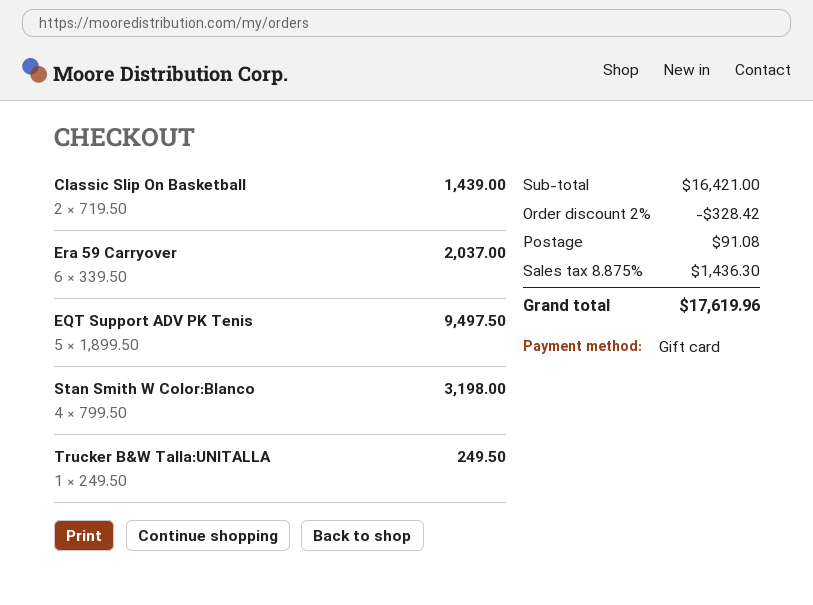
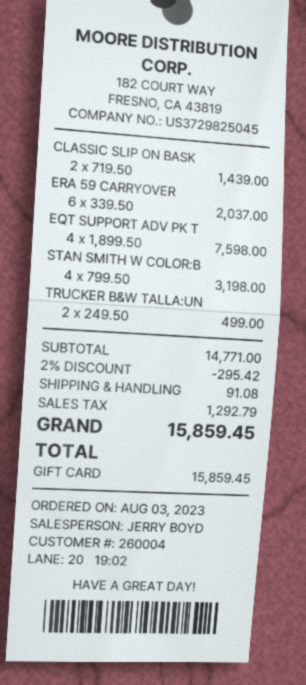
EQT Support ADV PK Tenis: 5 x 1899.50 = 9497.50 -> 4 x 1899.50 = 7598.00
Trucker B&W Talla:UNITALLA: 1 x 249.50 = 249.50 -> 2 x 249.50 = 499.00
subtotal: 16421.00 -> 14771.00
discount: 2% = 328.42 -> 2% = 295.42
tax: 1436.30 -> 1292.79
total: 17619.96 -> 15859.45

